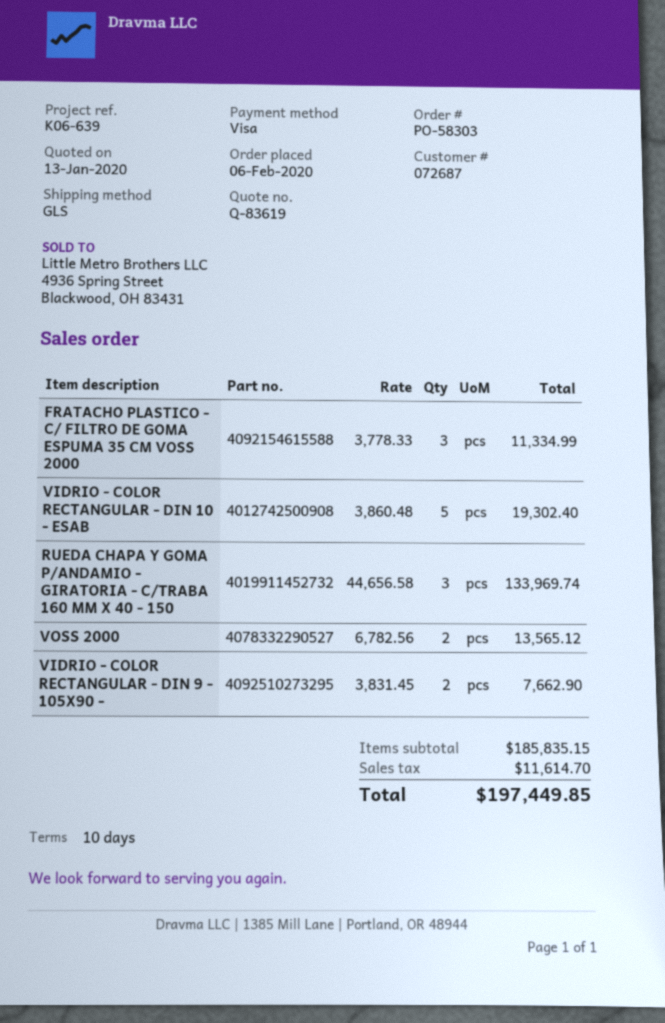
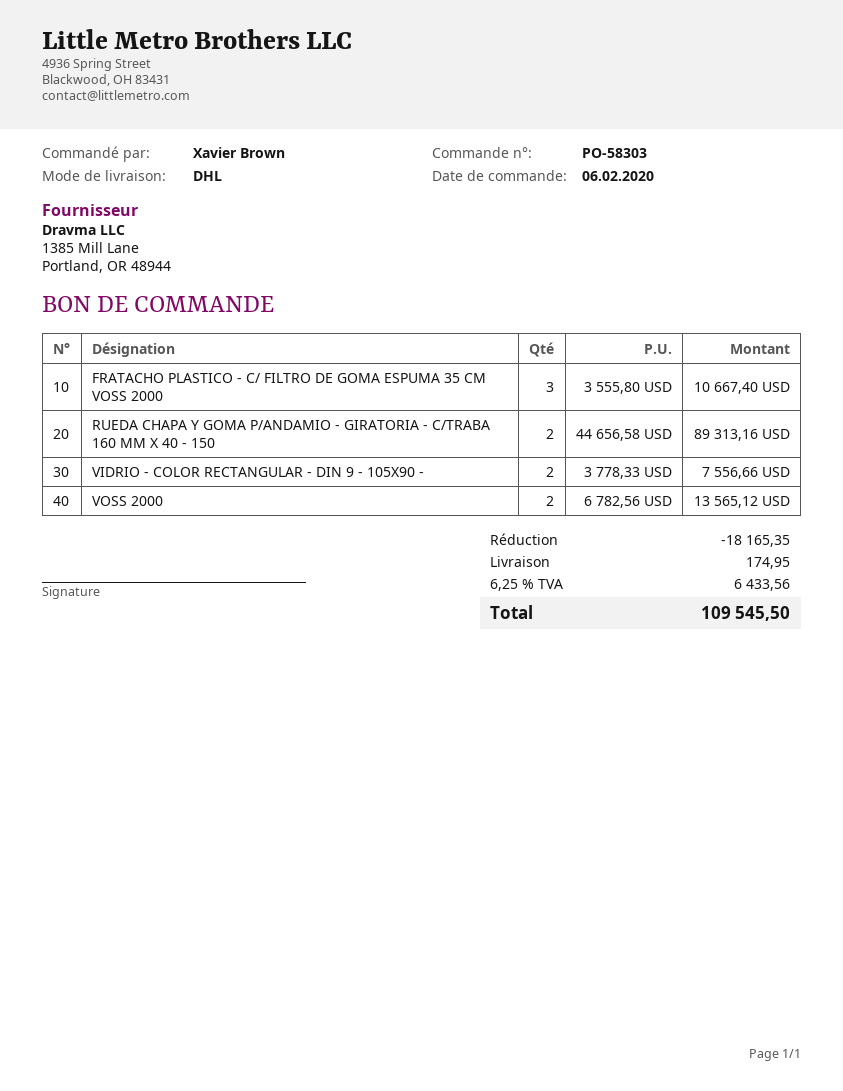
shipping method: GLS -> DHL
FRATACHO PLASTICO - C/ FILTRO DE GOMA ESPUMA 35 CM VOSS 2000: 3 x 3778.33 = 11334.99 -> 3 x 3555.80 = 10667.40
VIDRIO - COLOR RECTANGULAR - DIN 10 - ESAB: 5 x 3860.48 = 19302.40 -> none
RUEDA CHAPA Y GOMA P/ANDAMIO - GIRATORIA - C/TRABA 160 MM X 40 - 150: 3 x 44656.58 = 133969.74 -> 2 x 44656.58 = 89313.16
VIDRIO - COLOR RECTANGULAR - DIN 9 - 105X90 -: 2 x 3831.45 = 7662.90 -> 2 x 3778.33 = 7556.66
discount: none -> 18165.35
shipping: none -> 174.95
tax: 11614.70 -> 6433.56
total: 197449.85 -> 109545.50

